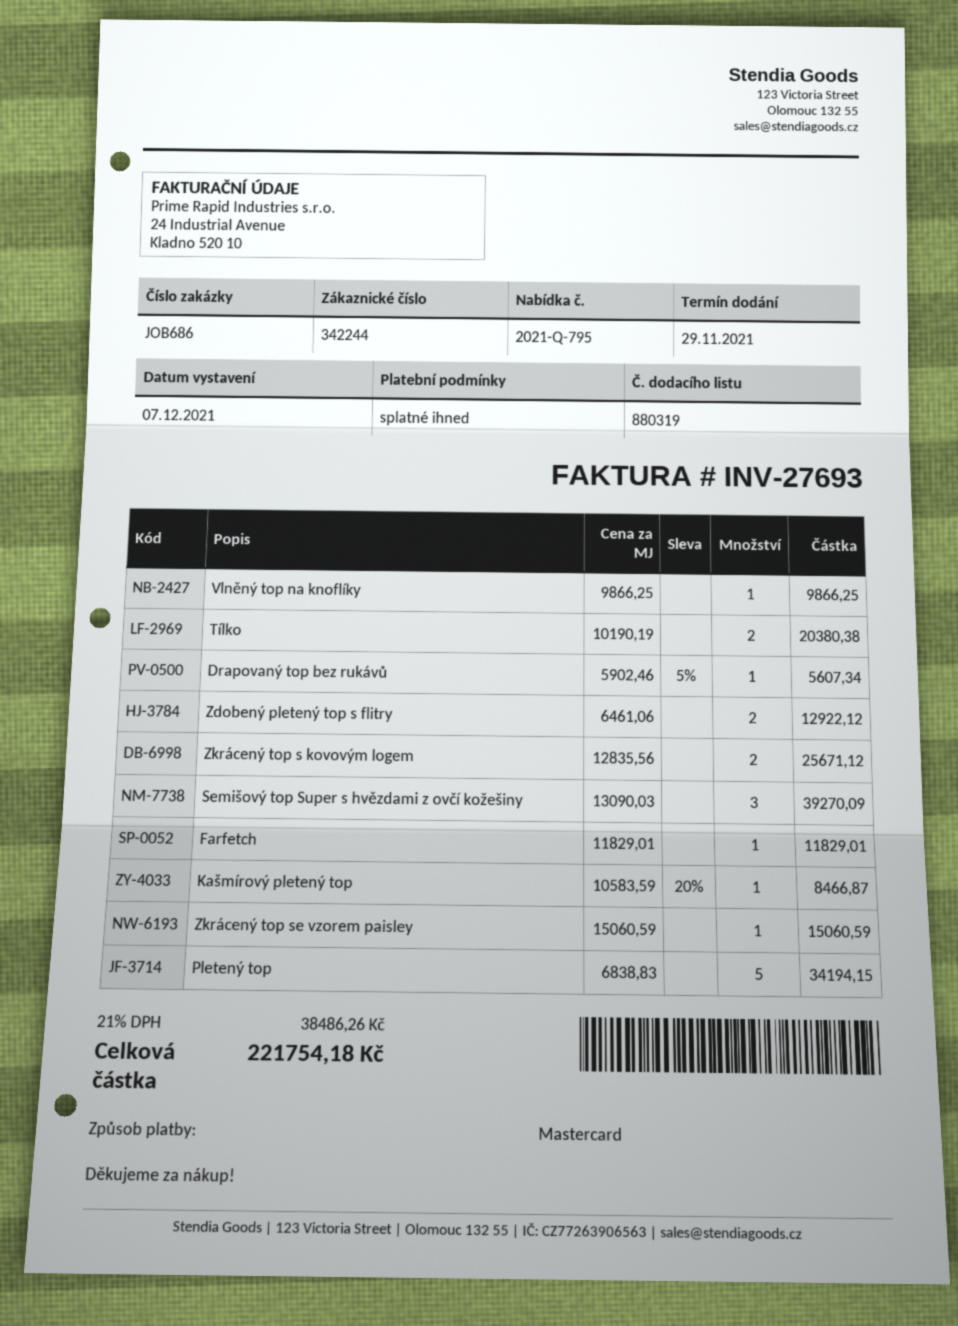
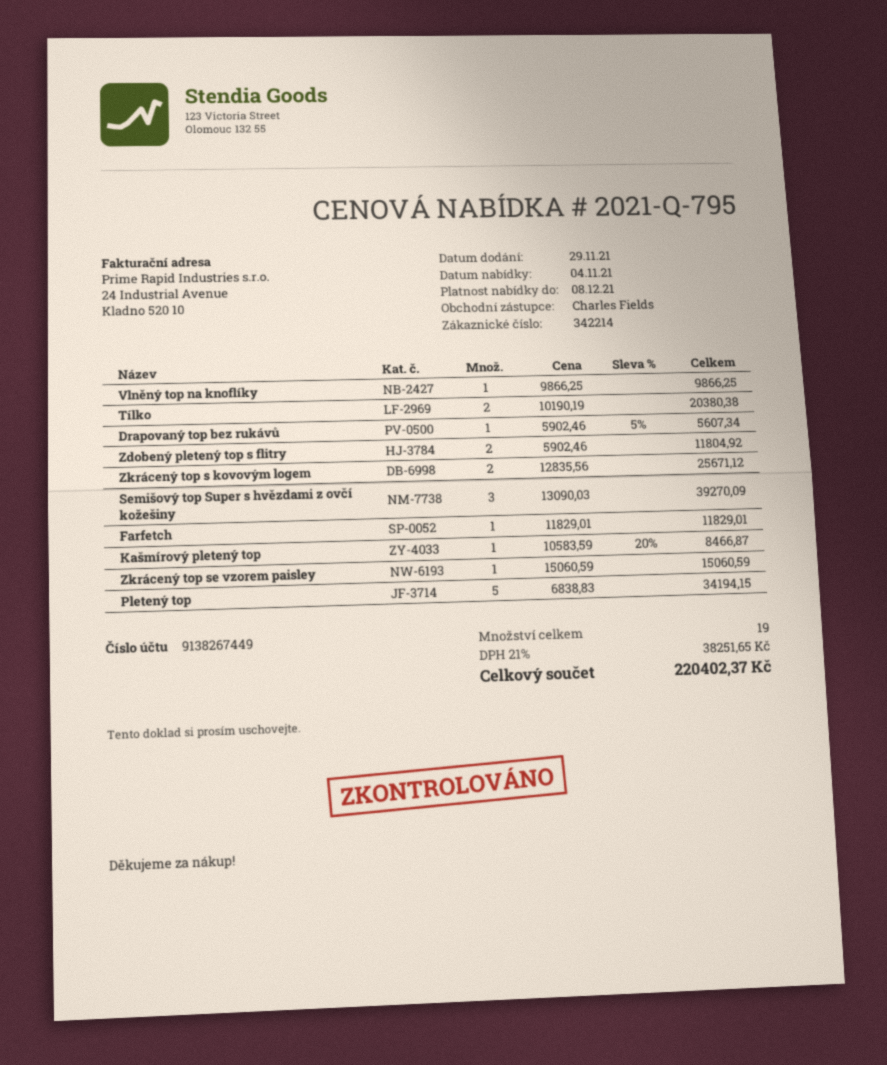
customer number: 342244 -> 342214
Zdobený pletený top s flitry: 2 x 6461.06 = 12922.12 -> 2 x 5902.46 = 11804.92
tax: 21% = 38486.26 -> 21% = 38251.65
total: 221754.18 -> 220402.37

